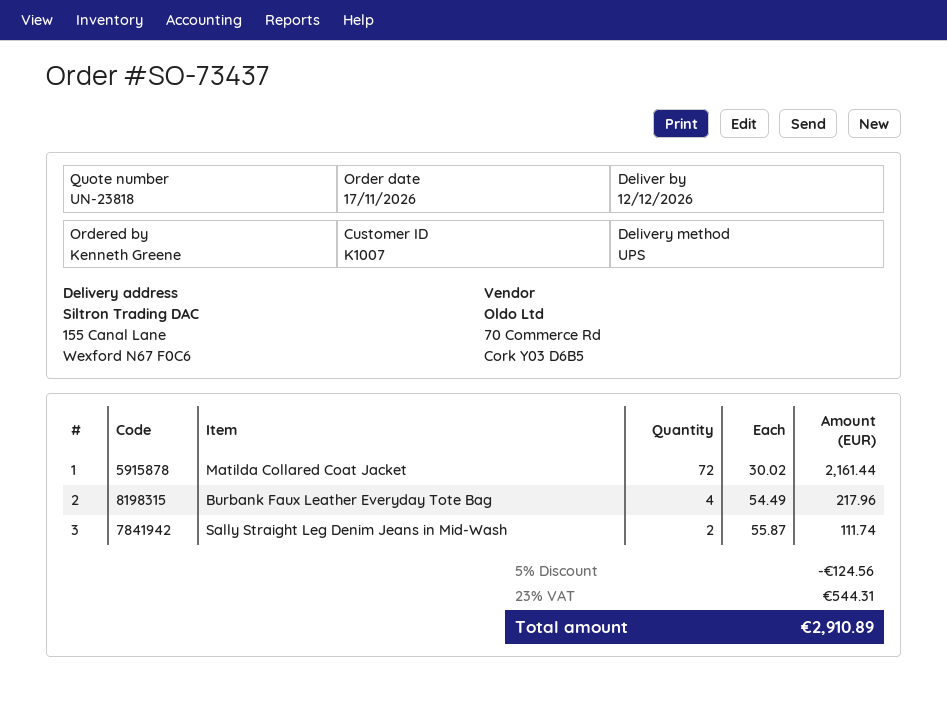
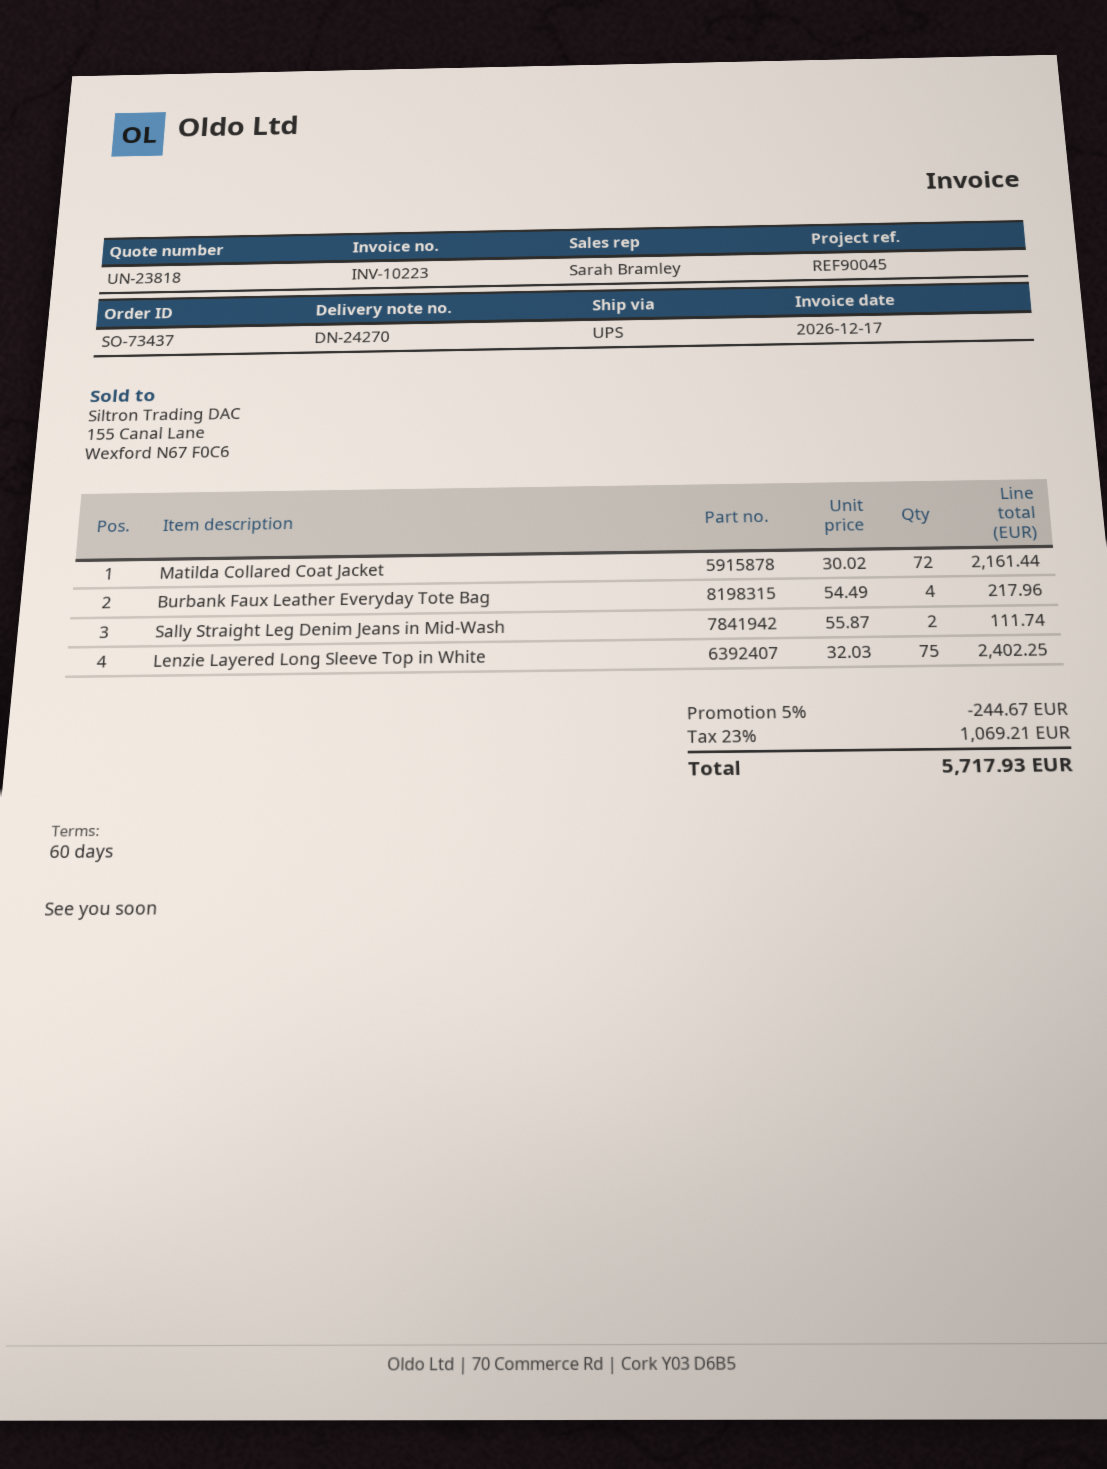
Lenzie Layered Long Sleeve Top in White: none -> 75 x 32.03 = 2402.25
discount: 5% = 124.56 -> 5% = 244.67
tax: 23% = 544.31 -> 23% = 1069.21
total: 2910.89 -> 5717.93

